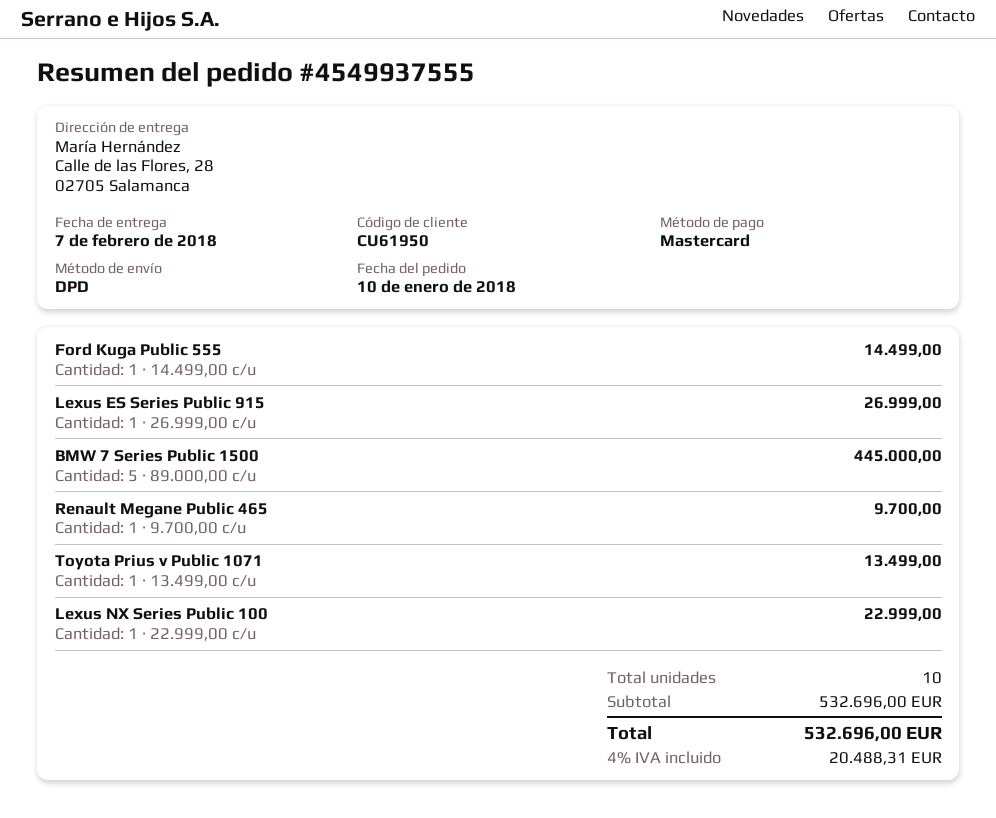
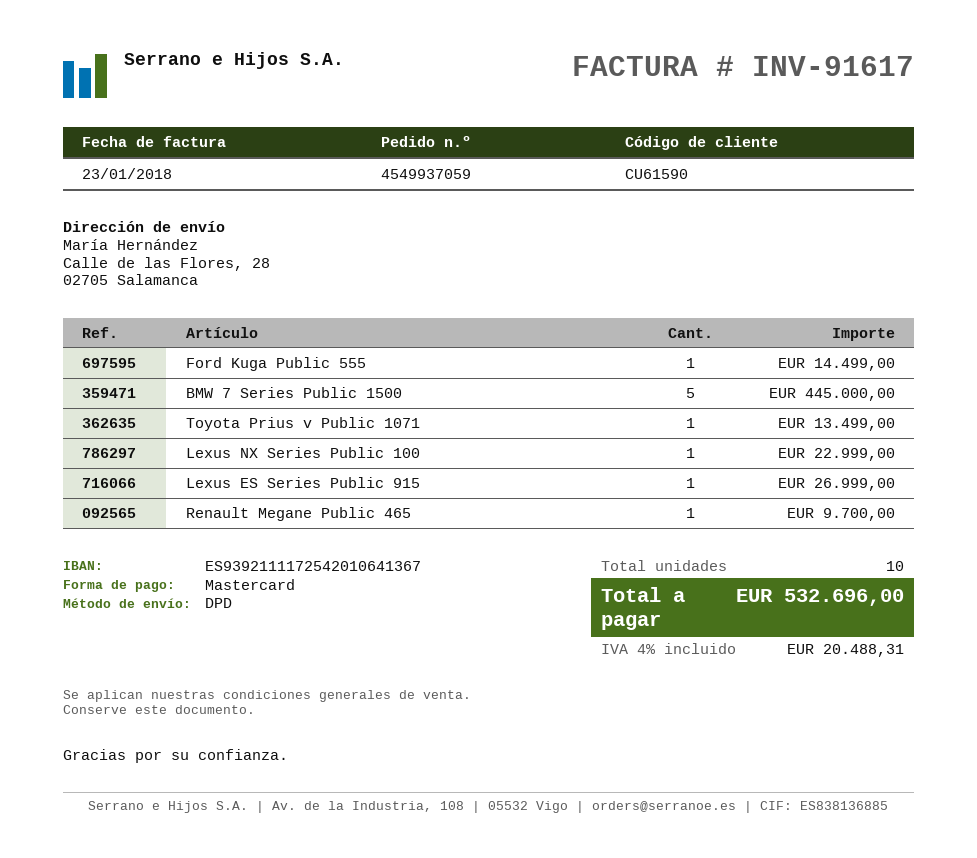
order number: 4549937555 -> 4549937059
customer number: CU61950 -> CU61590

